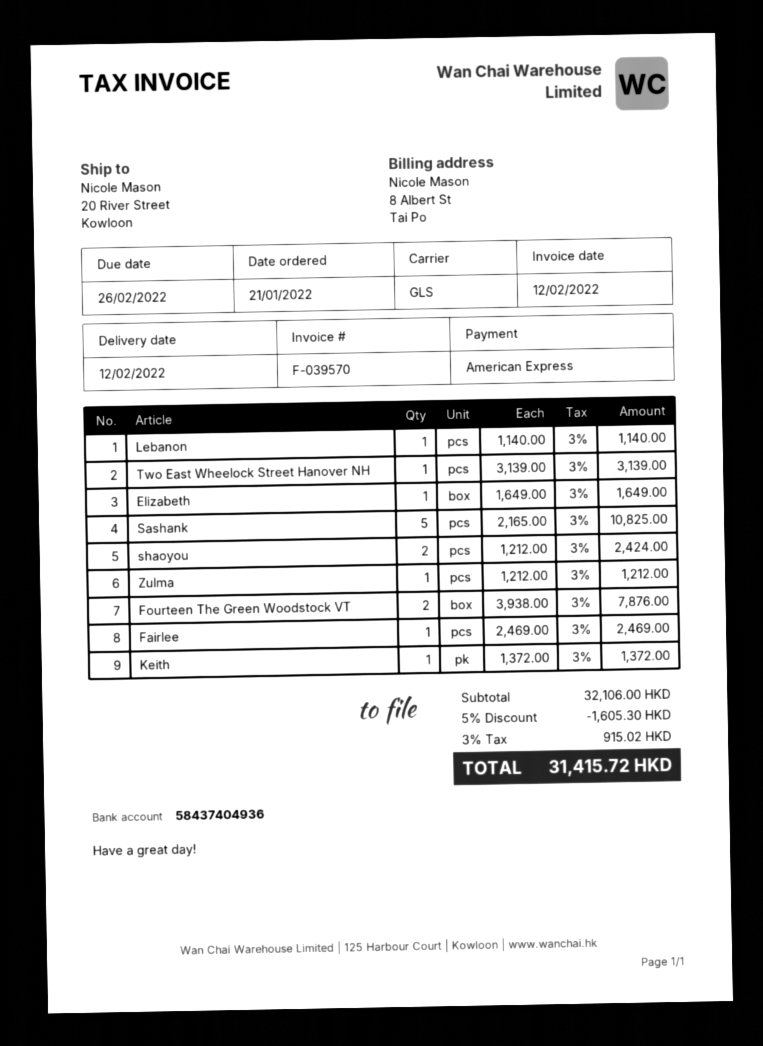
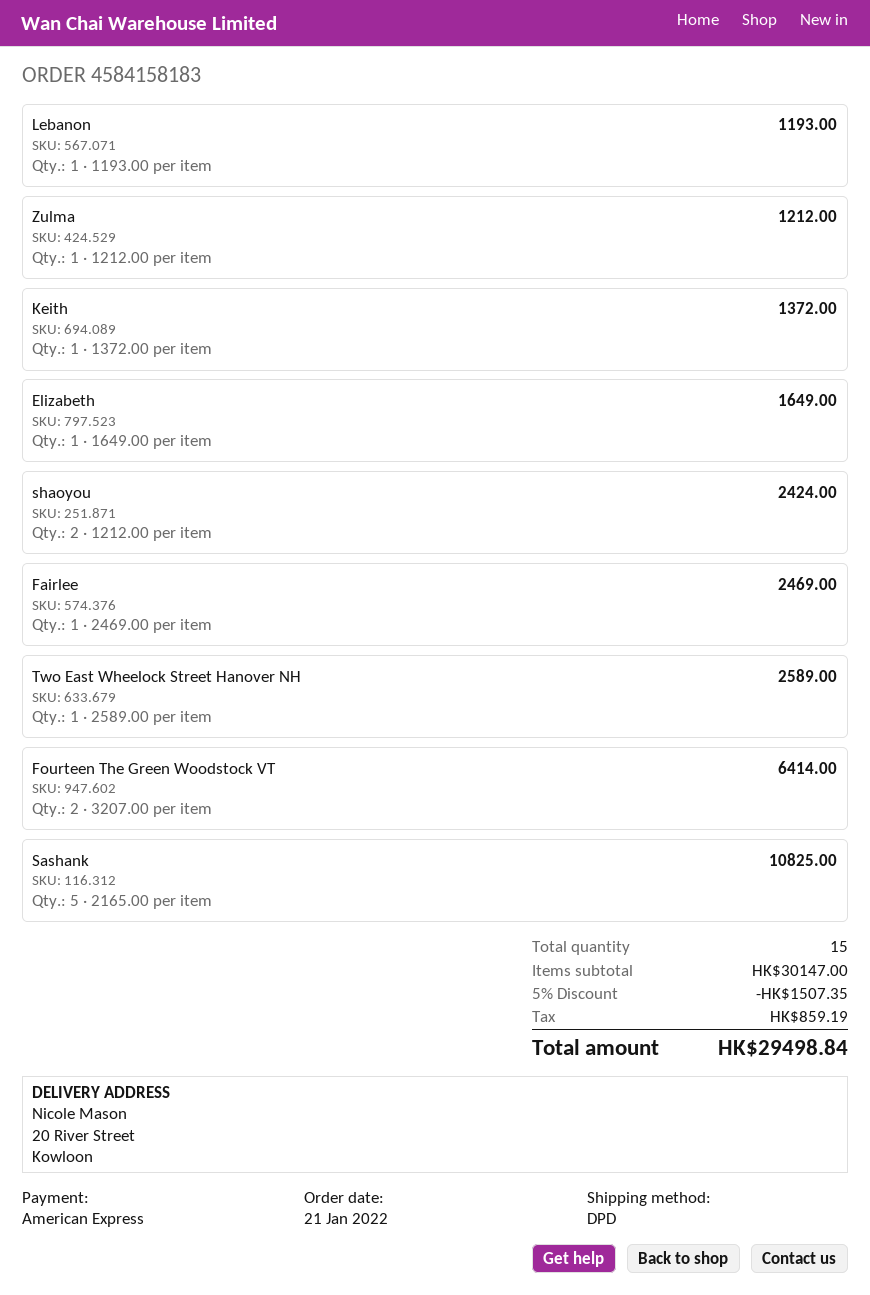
shipping method: GLS -> DPD
Lebanon: 1 x 1140.00 = 1140.00 -> 1 x 1193.00 = 1193.00
Two East Wheelock Street Hanover NH: 1 x 3139.00 = 3139.00 -> 1 x 2589.00 = 2589.00
Fourteen The Green Woodstock VT: 2 x 3938.00 = 7876.00 -> 2 x 3207.00 = 6414.00
subtotal: 32106.00 -> 30147.00
discount: 5% = 1605.30 -> 5% = 1507.35
tax: 915.02 -> 859.19
total: 31415.72 -> 29498.84

